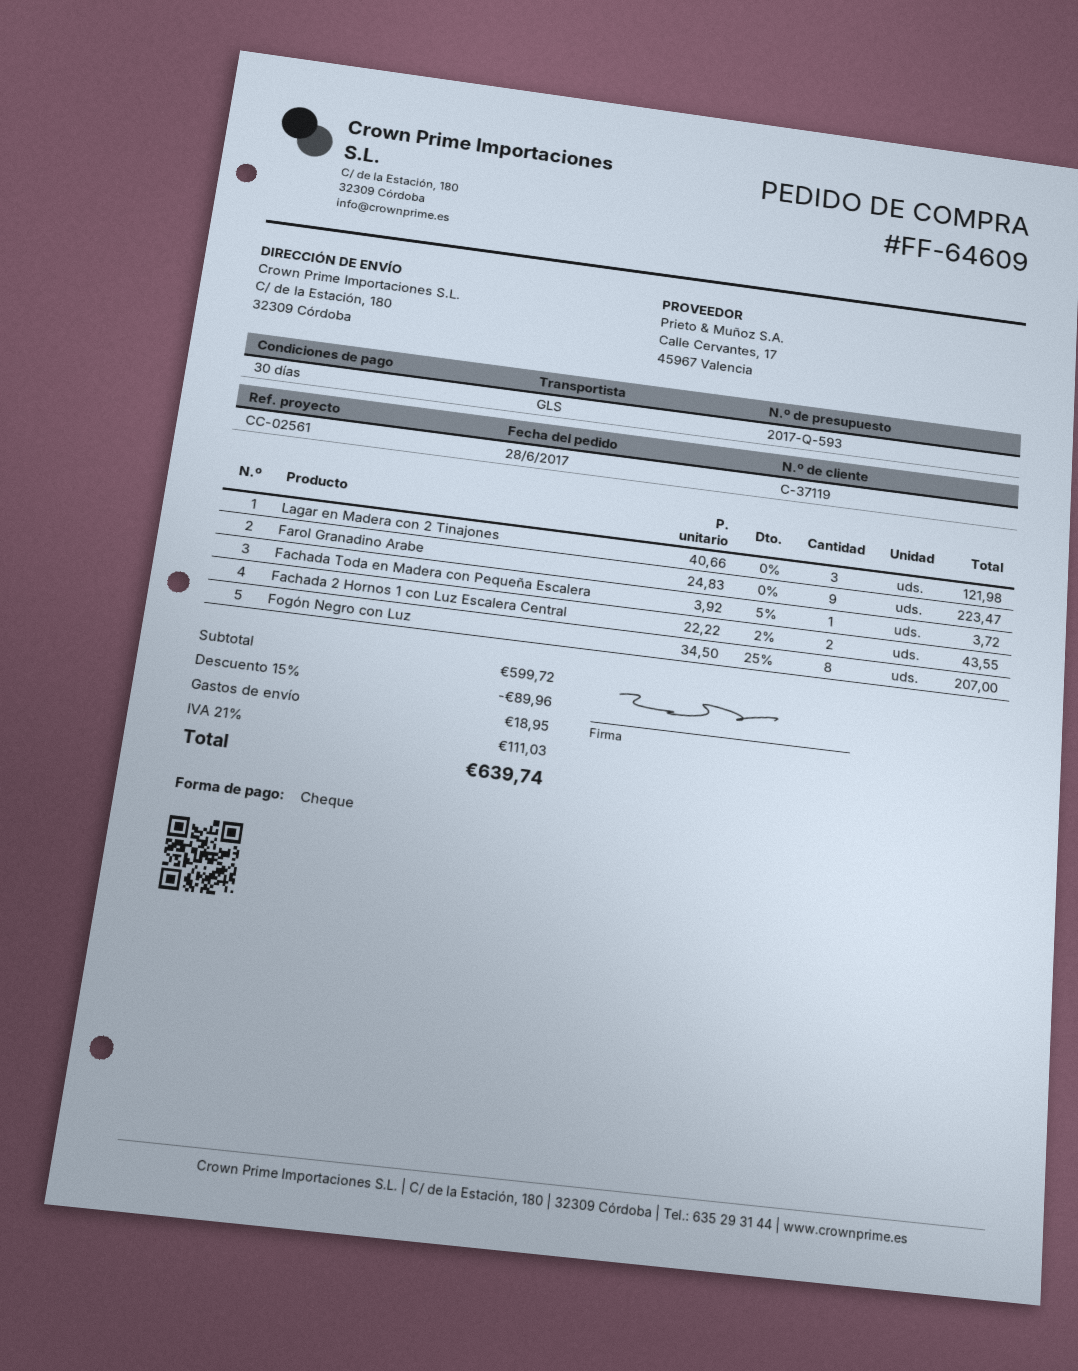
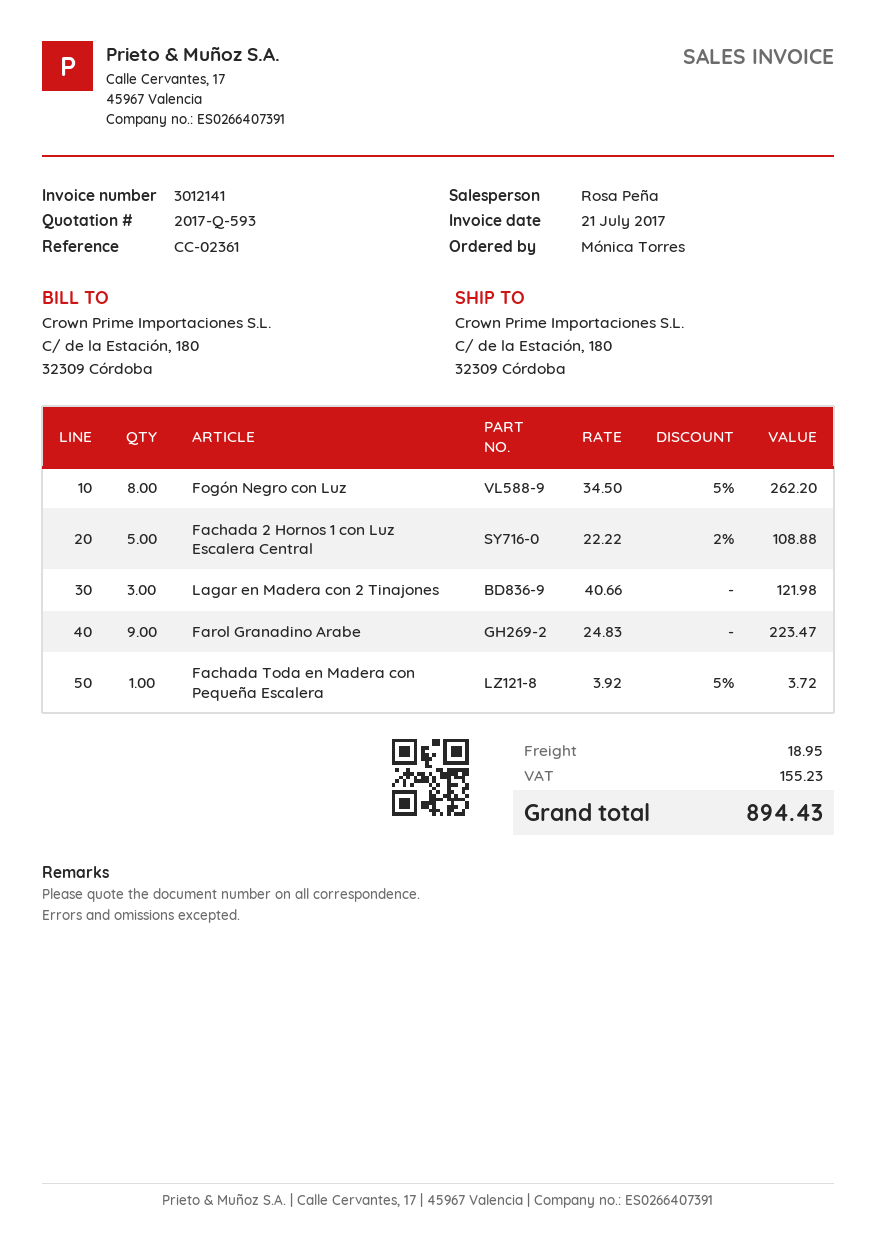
reference: CC-02561 -> CC-02361
Fachada 2 Hornos 1 con Luz Escalera Central: 2 x 22.22 - 2% = 43.55 -> 5 x 22.22 - 2% = 108.88
Fogón Negro con Luz: 8 x 34.50 - 25% = 207.00 -> 8 x 34.50 - 5% = 262.20
discount: 15% = 89.96 -> none
tax: 111.03 -> 155.23
total: 639.74 -> 894.43

